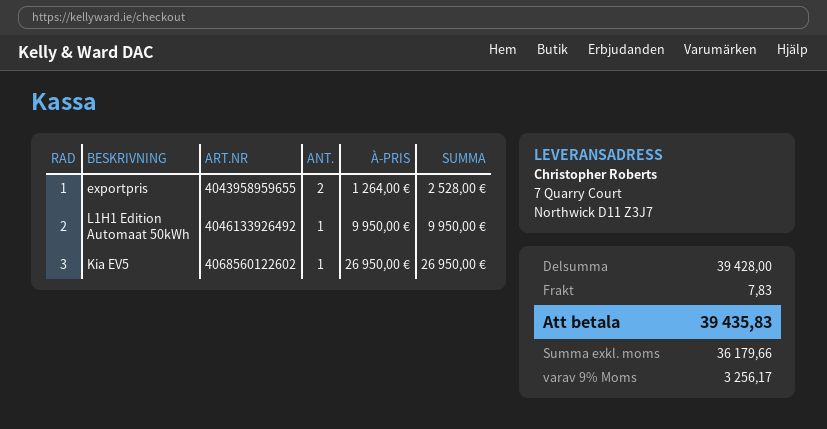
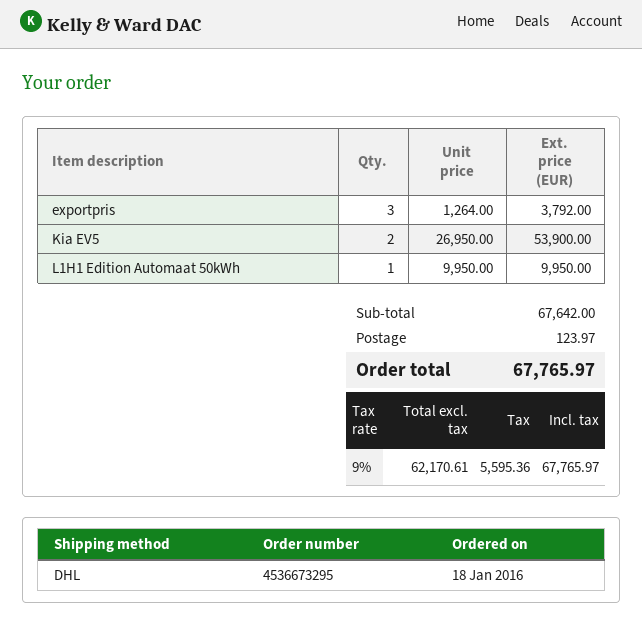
exportpris: 2 x 1264.00 = 2528.00 -> 3 x 1264.00 = 3792.00
Kia EV5: 1 x 26950.00 = 26950.00 -> 2 x 26950.00 = 53900.00
subtotal: 39428.00 -> 67642.00
shipping: 7.83 -> 123.97
net: 36179.66 -> 62170.61
tax: 9% = 3256.17 -> 9% = 5595.36
total: 39435.83 -> 67765.97

